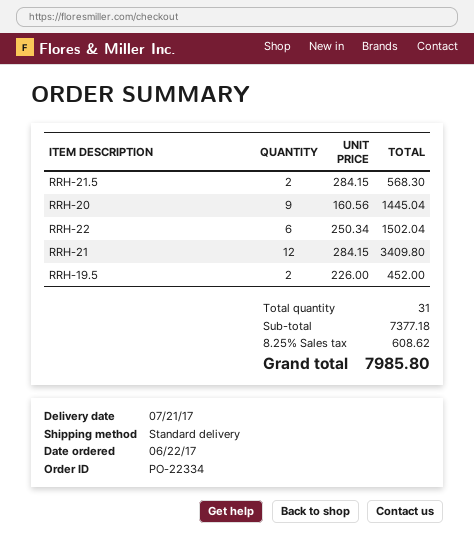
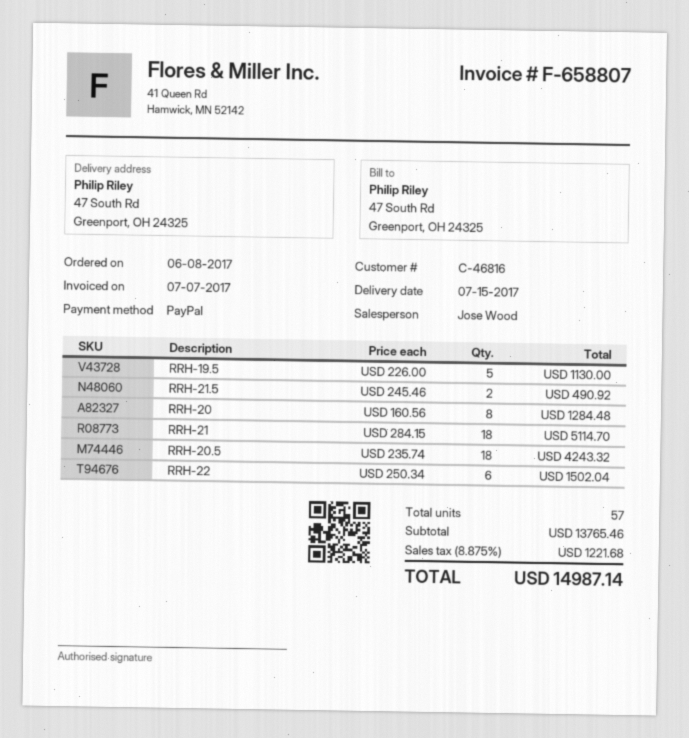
order date: 2017-06-22 -> 2017-06-08
delivery date: 2017-07-21 -> 2017-07-15
RRH-21.5: 2 x 284.15 = 568.30 -> 2 x 245.46 = 490.92
RRH-20: 9 x 160.56 = 1445.04 -> 8 x 160.56 = 1284.48
RRH-21: 12 x 284.15 = 3409.80 -> 18 x 284.15 = 5114.70
RRH-19.5: 2 x 226.00 = 452.00 -> 5 x 226.00 = 1130.00
RRH-20.5: none -> 18 x 235.74 = 4243.32
total quantity: 31 -> 57
subtotal: 7377.18 -> 13765.46
tax: 8.25% = 608.62 -> 8.875% = 1221.68
total: 7985.80 -> 14987.14

